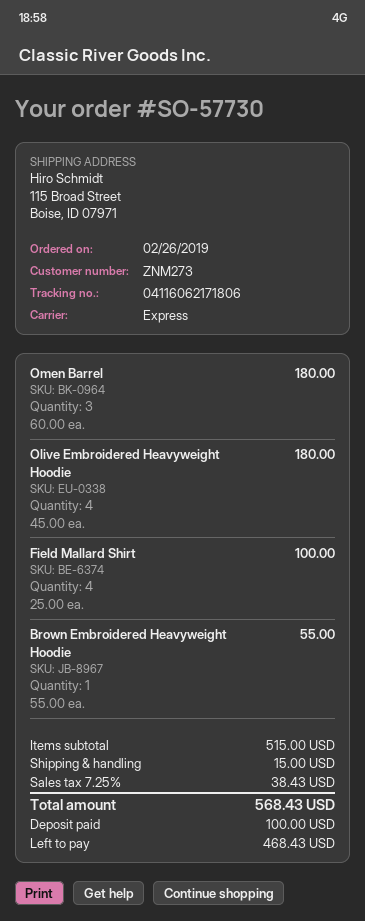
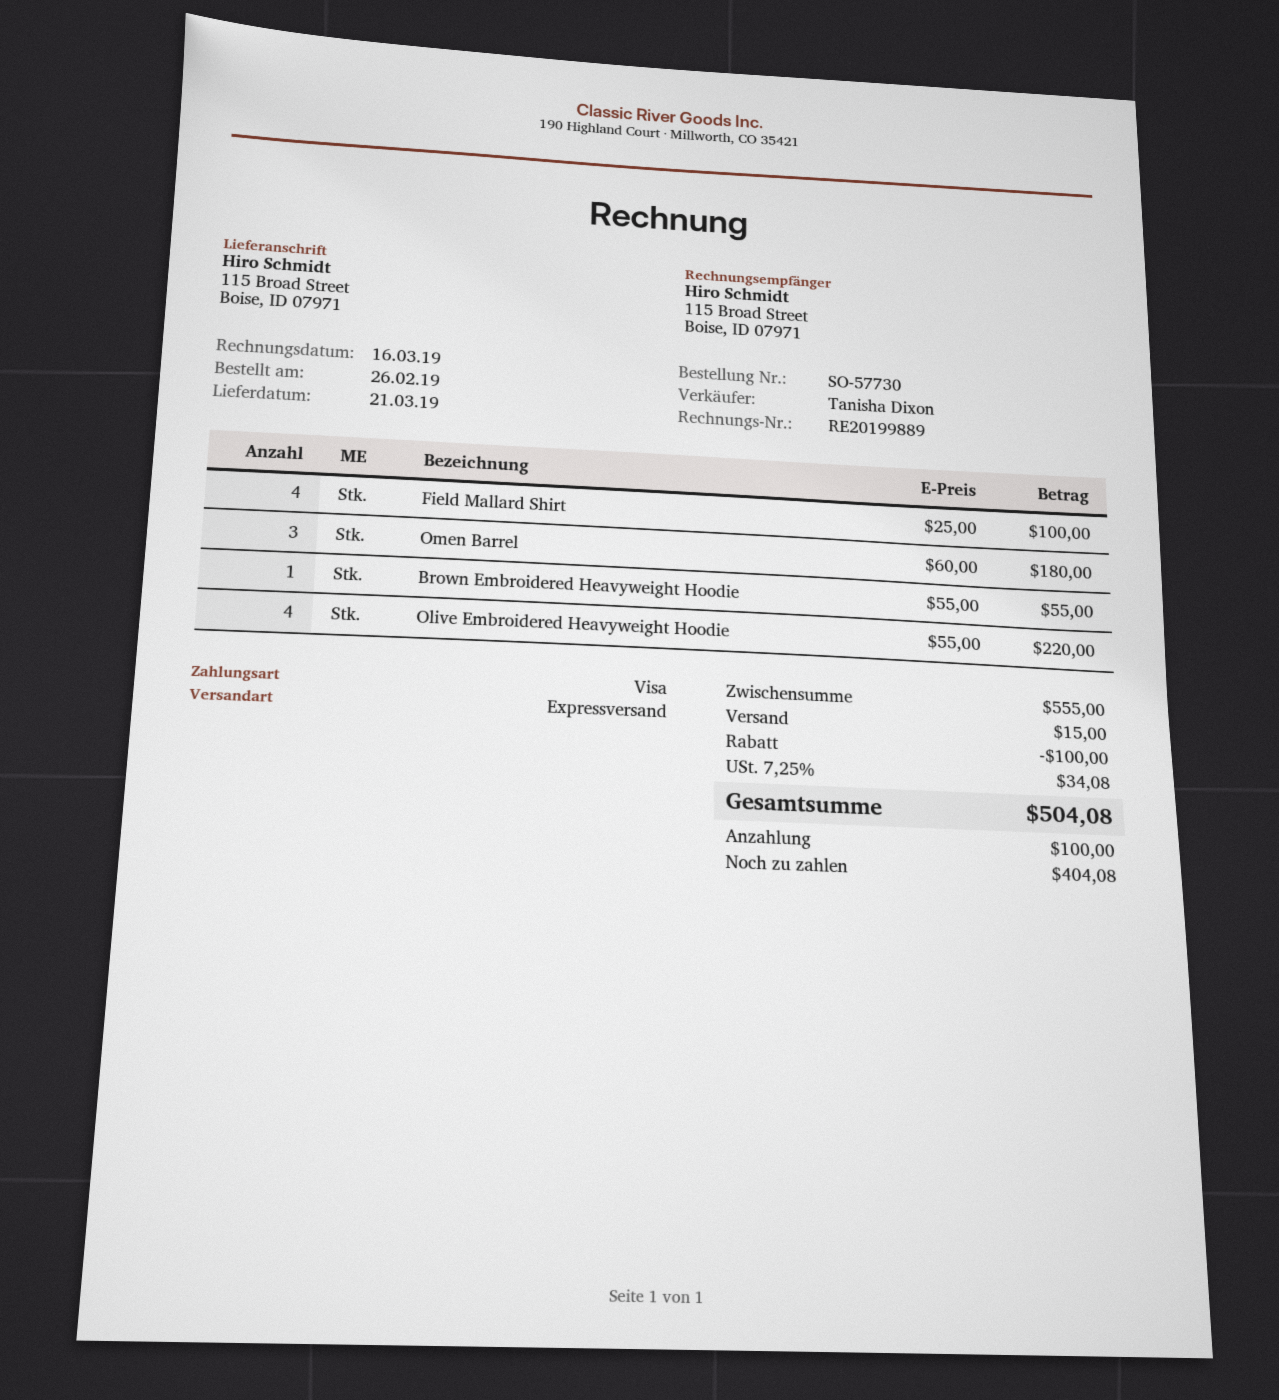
Olive Embroidered Heavyweight Hoodie: 4 x 45.00 = 180.00 -> 4 x 55.00 = 220.00
subtotal: 515.00 -> 555.00
discount: none -> 100.00
tax: 7.25% = 38.43 -> 7.25% = 34.08
total: 568.43 -> 504.08
balance: 468.43 -> 404.08

